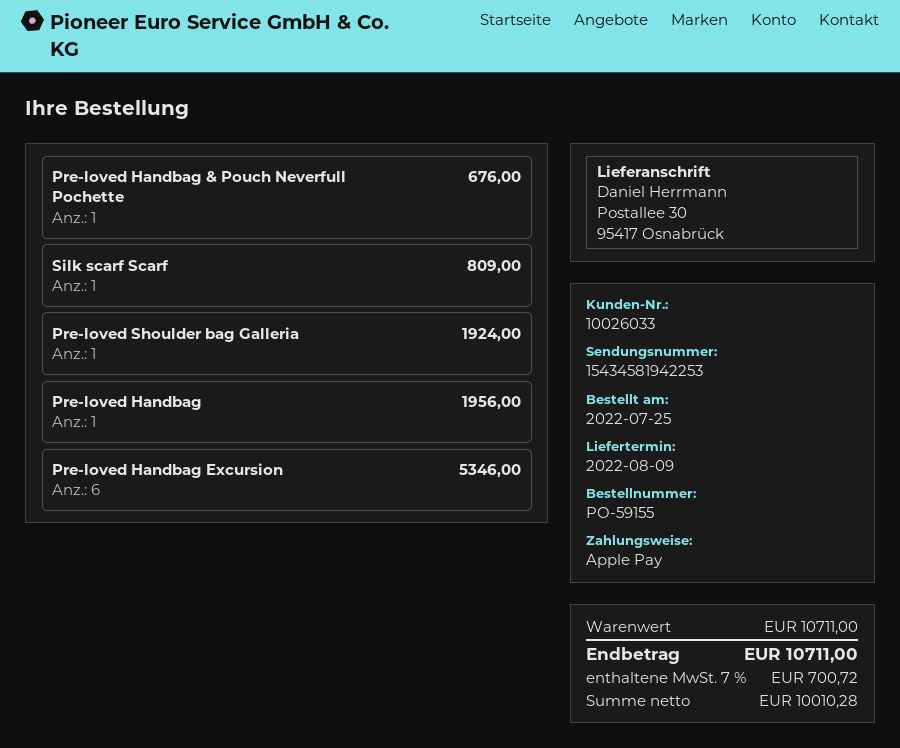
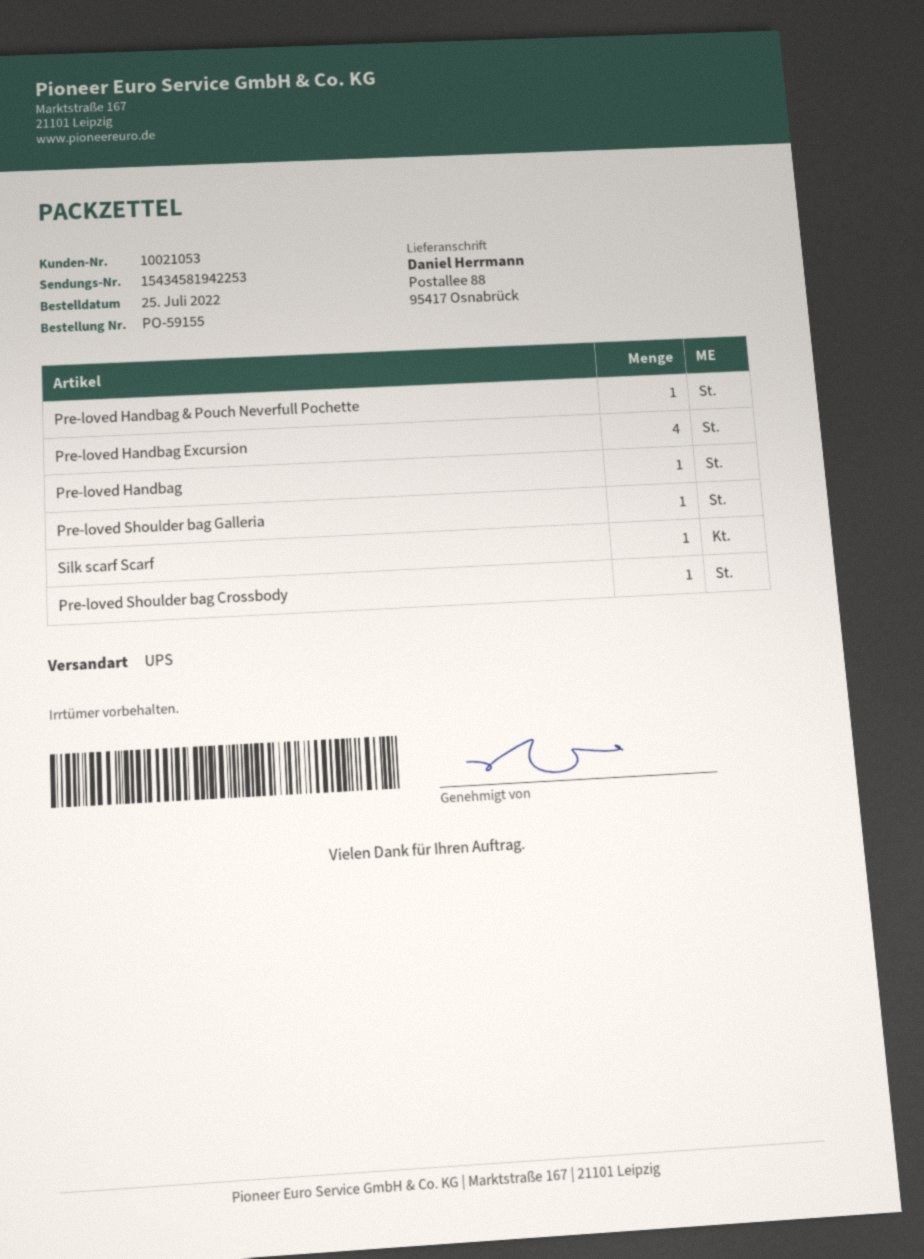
customer number: 10026033 -> 10021053
ship to: Postallee 30, 95417 Osnabrück -> Postallee 88, 95417 Osnabrück
Pre-loved Handbag Excursion: 6 -> 4
Pre-loved Shoulder bag Crossbody: none -> 1

